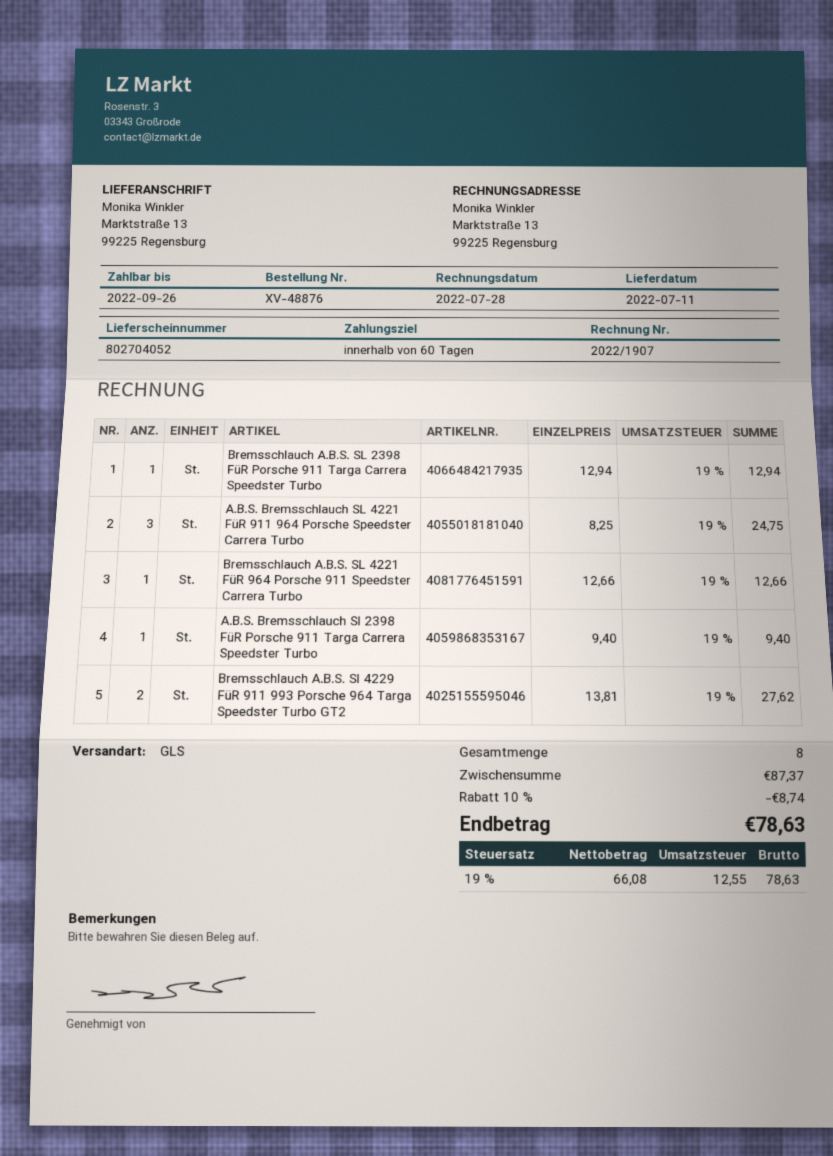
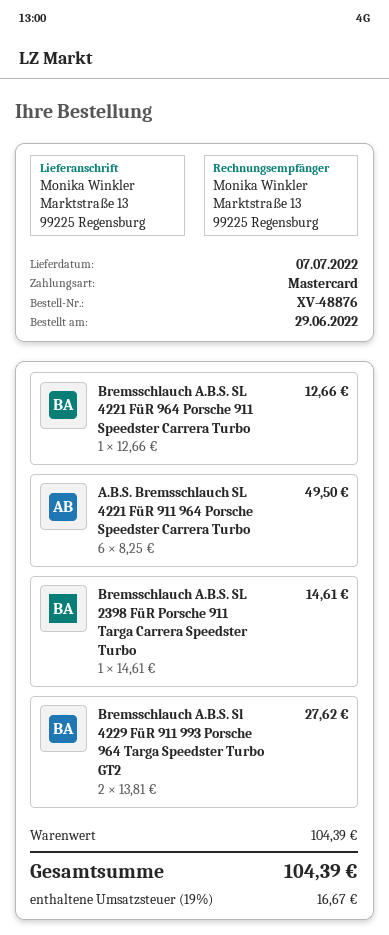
delivery date: 2022-07-11 -> 2022-07-07
Bremsschlauch A.B.S. SL 2398 FüR Porsche 911 Targa Carrera Speedster Turbo: 1 x 12.94 = 12.94 -> 1 x 14.61 = 14.61
A.B.S. Bremsschlauch SL 4221 FüR 911 964 Porsche Speedster Carrera Turbo: 3 x 8.25 = 24.75 -> 6 x 8.25 = 49.50
A.B.S. Bremsschlauch Sl 2398 FüR Porsche 911 Targa Carrera Speedster Turbo: 1 x 9.40 = 9.40 -> none
subtotal: 87.37 -> 104.39
discount: 10% = 8.74 -> none
tax: 19% = 12.55 -> 19% = 16.67
total: 78.63 -> 104.39

